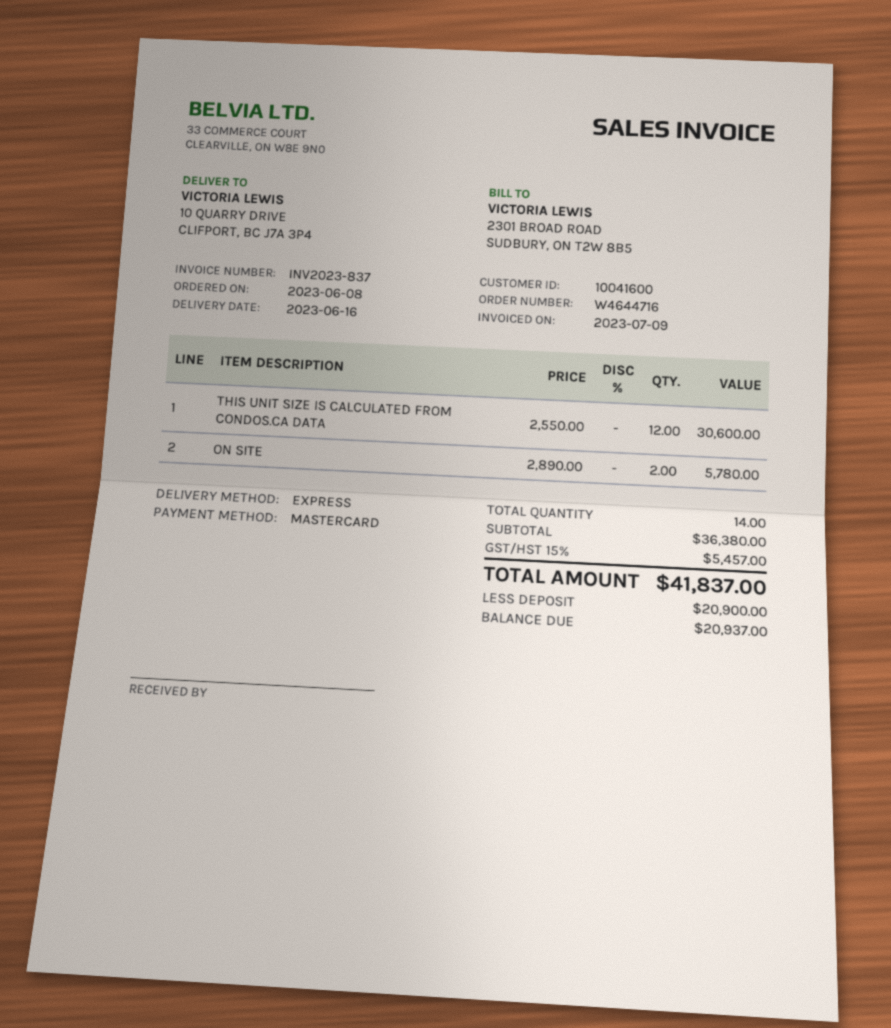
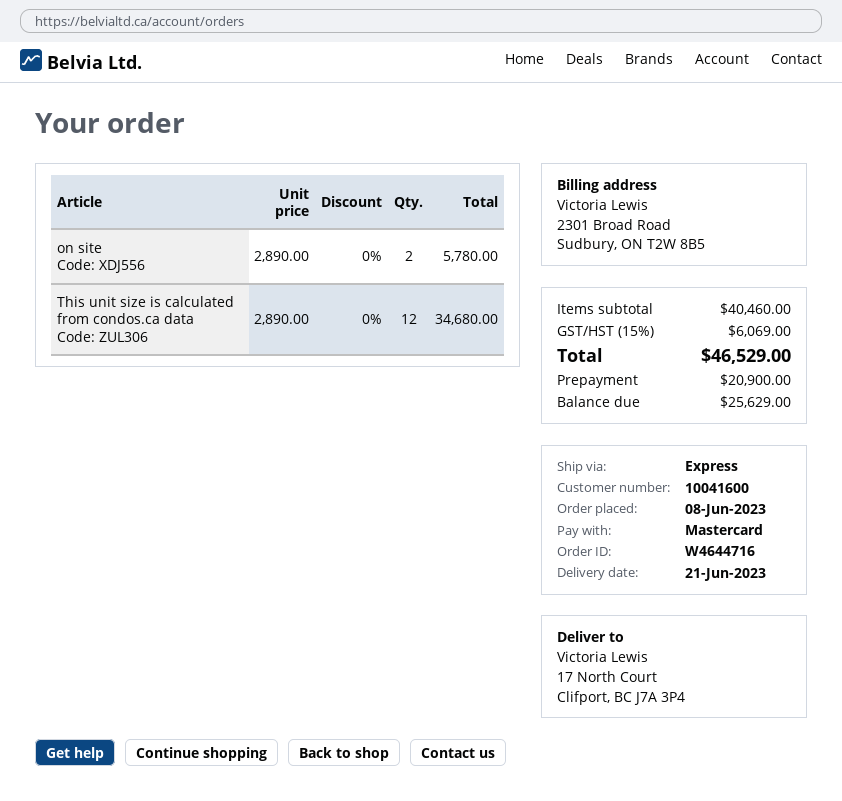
delivery date: 2023-06-16 -> 2023-06-21
ship to: 10 QUARRY DRIVE, CLIFPORT, BC J7A 3P4 -> 17 North Court, Clifport, BC J7A 3P4
THIS UNIT SIZE IS CALCULATED FROM CONDOS.CA DATA: 12 x 2550.00 = 30600.00 -> 12 x 2890.00 = 34680.00
subtotal: 36380.00 -> 40460.00
tax: 15% = 5457.00 -> 15% = 6069.00
total: 41837.00 -> 46529.00
balance: 20937.00 -> 25629.00

